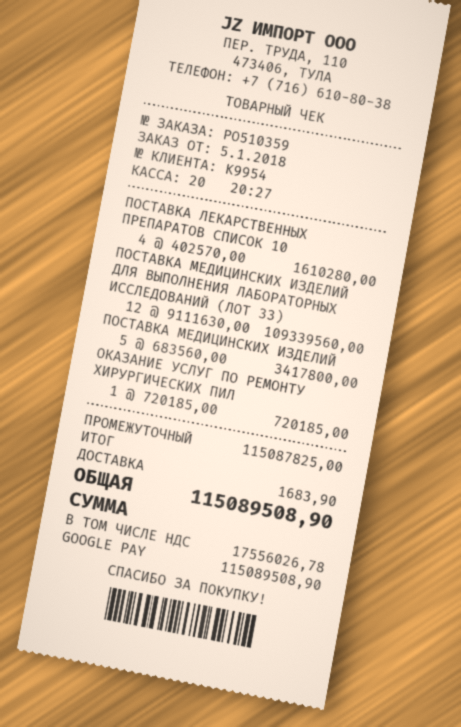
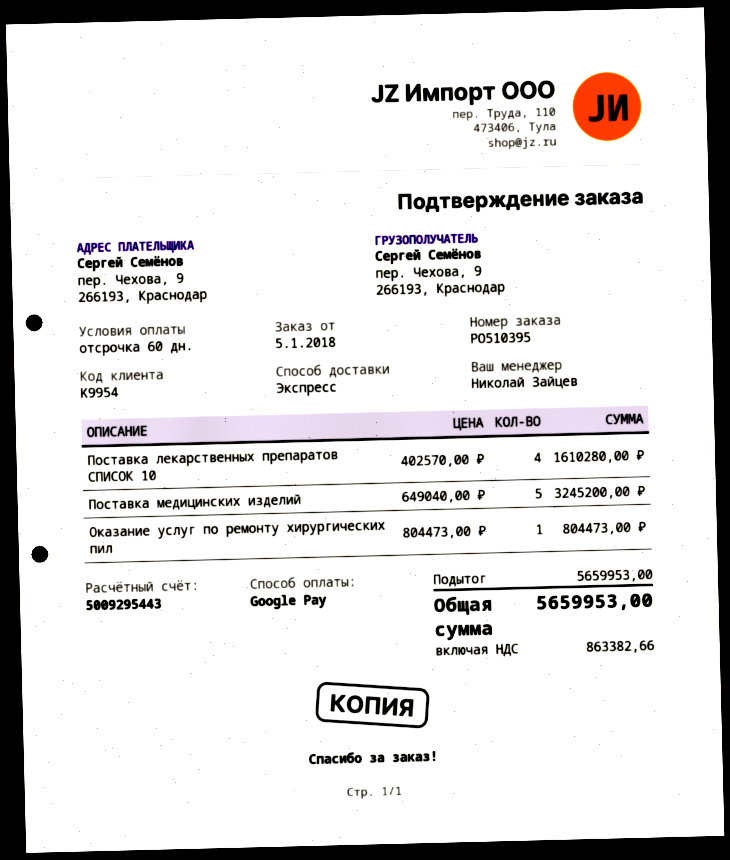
order number: PO510359 -> PO510395
ПОСТАВКА МЕДИЦИНСКИХ ИЗДЕЛИЙ ДЛЯ ВЫПОЛНЕНИЯ ЛАБОРАТОРНЫХ ИССЛЕДОВАНИЙ (ЛОТ 33): 12 x 9111630.00 = 109339560.00 -> none
ПОСТАВКА МЕДИЦИНСКИХ ИЗДЕЛИЙ: 5 x 683560.00 = 3417800.00 -> 5 x 649040.00 = 3245200.00
ОКАЗАНИЕ УСЛУГ ПО РЕМОНТУ ХИРУРГИЧЕСКИХ ПИЛ: 1 x 720185.00 = 720185.00 -> 1 x 804473.00 = 804473.00
subtotal: 115087825.00 -> 5659953.00
shipping: 1683.90 -> none
tax: 17556026.78 -> 863382.66
total: 115089508.90 -> 5659953.00

